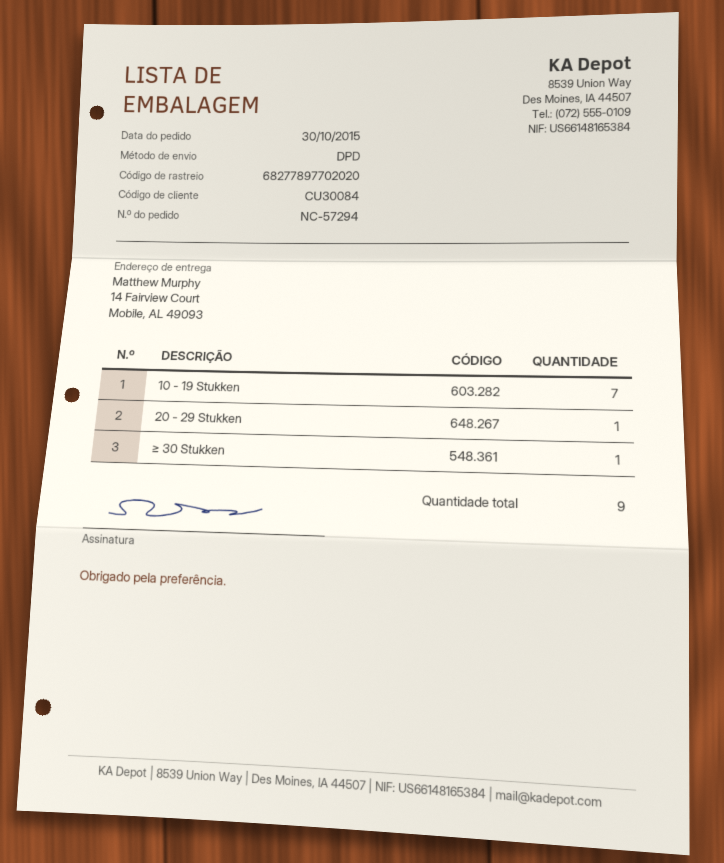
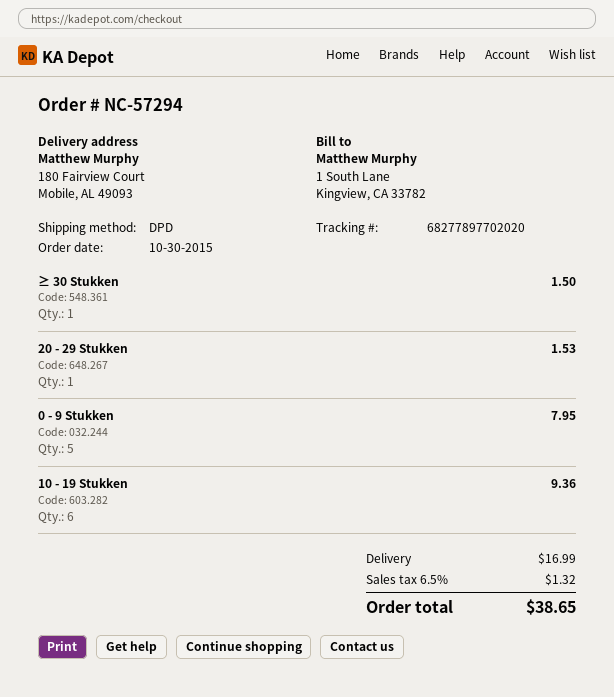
ship to: 14 Fairview Court, Mobile, AL 49093 -> 180 Fairview Court, Mobile, AL 49093
10 - 19 Stukken: 7 -> 6
0 - 9 Stukken: none -> 5

